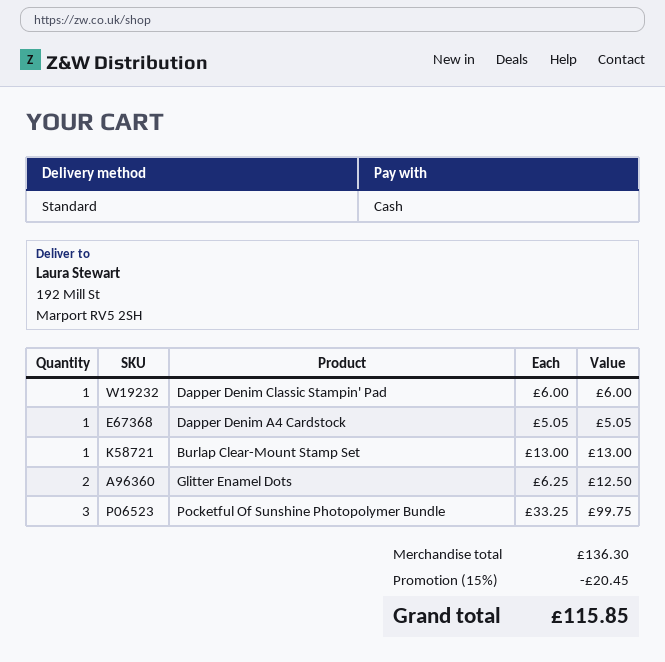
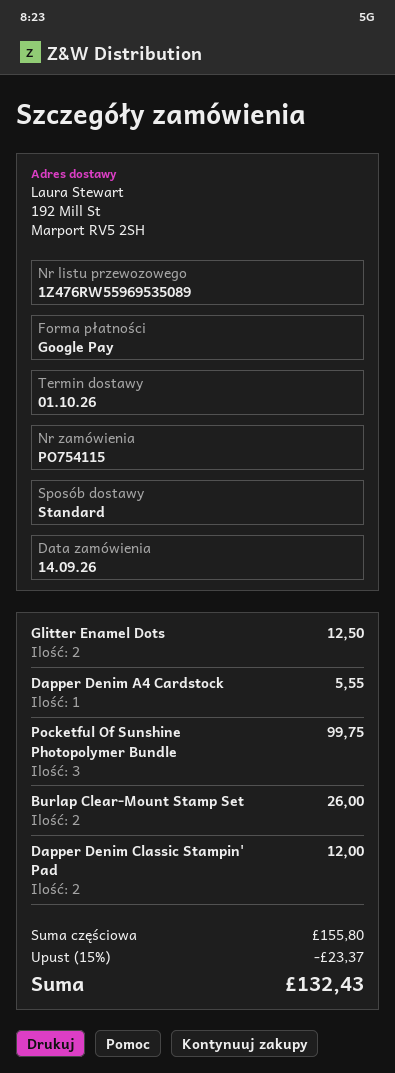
payment method: cash -> Google Pay
Dapper Denim Classic Stampin' Pad: 1 for 6.00 -> 2 for 12.00
Dapper Denim A4 Cardstock: 1 for 5.05 -> 1 for 5.55
Burlap Clear-Mount Stamp Set: 1 for 13.00 -> 2 for 26.00
subtotal: 136.30 -> 155.80
discount: 15% = 20.45 -> 15% = 23.37
total: 115.85 -> 132.43

